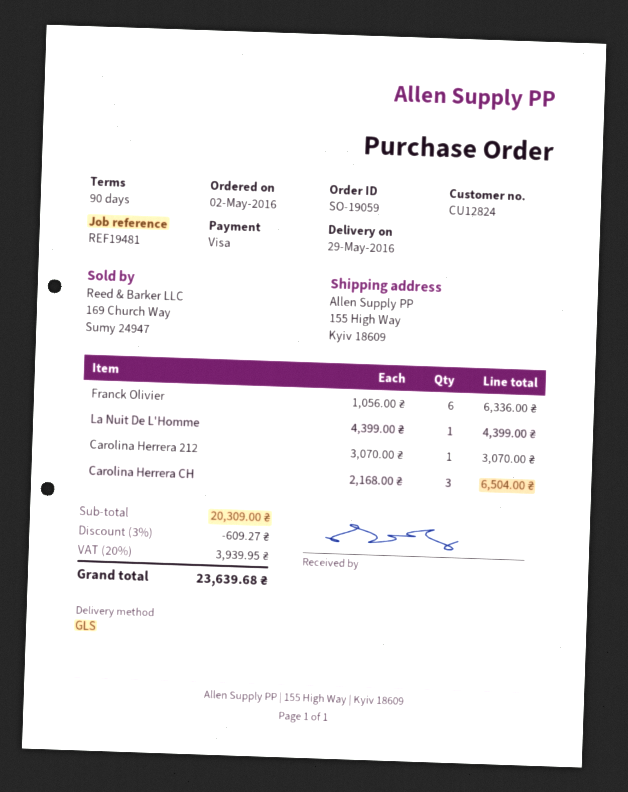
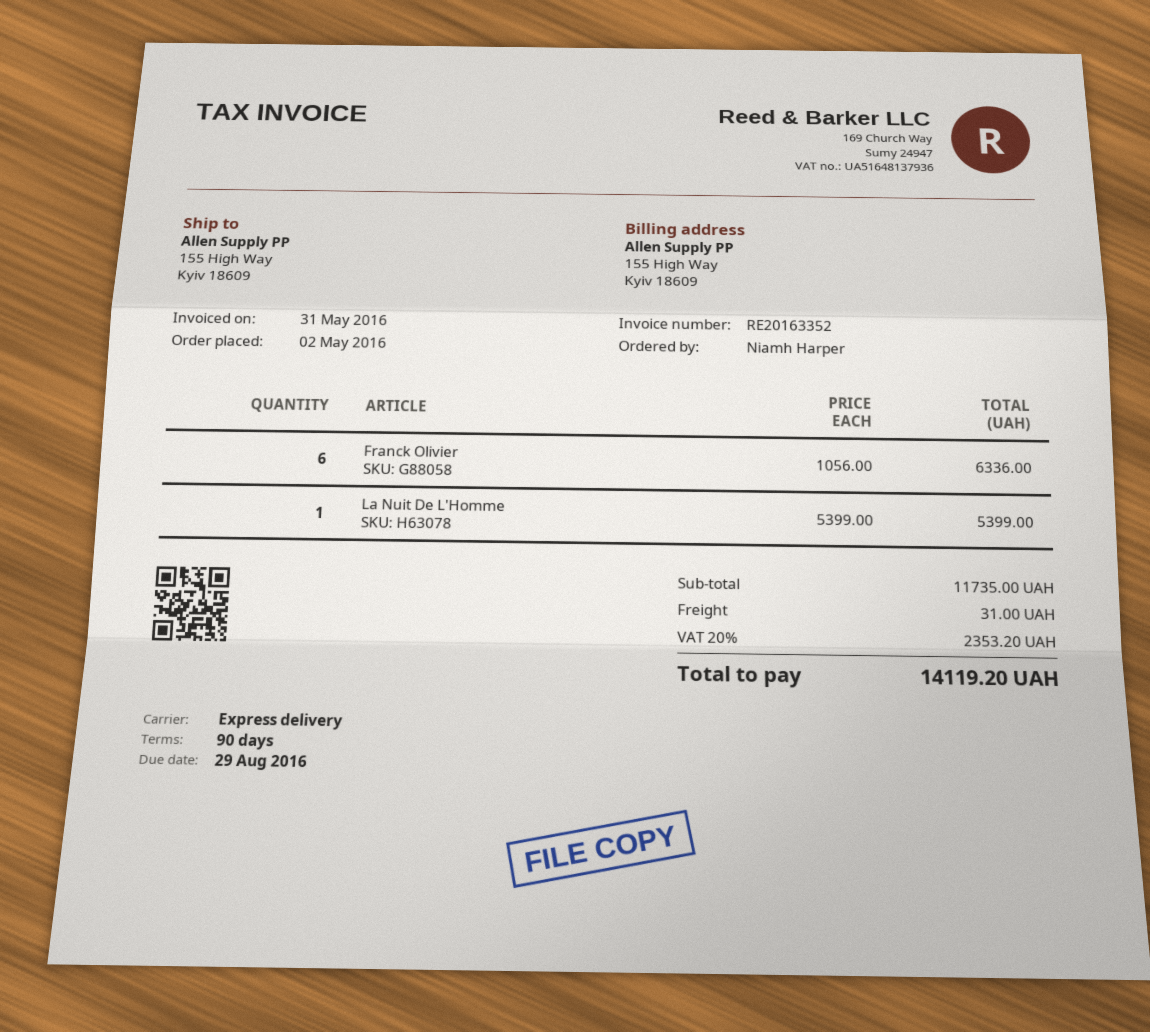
shipping method: GLS -> express
La Nuit De L'Homme: 1 x 4399.00 = 4399.00 -> 1 x 5399.00 = 5399.00
Carolina Herrera 212: 1 x 3070.00 = 3070.00 -> none
Carolina Herrera CH: 3 x 2168.00 = 6504.00 -> none
subtotal: 20309.00 -> 11735.00
discount: 3% = 609.27 -> none
shipping: none -> 31.00
tax: 20% = 3939.95 -> 20% = 2353.20
total: 23639.68 -> 14119.20

